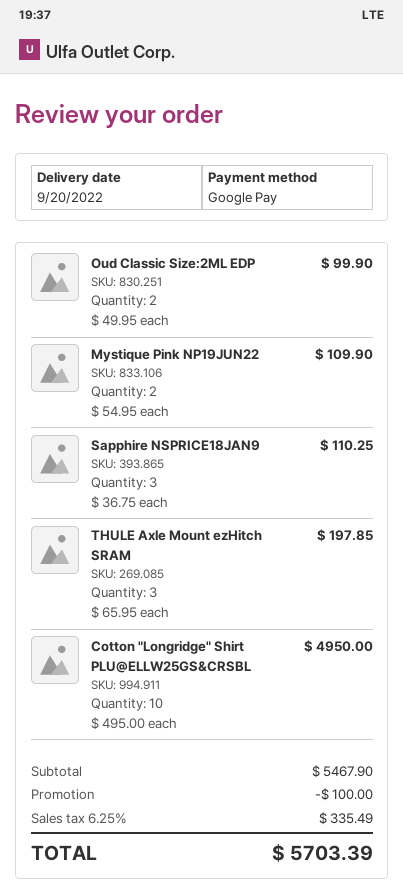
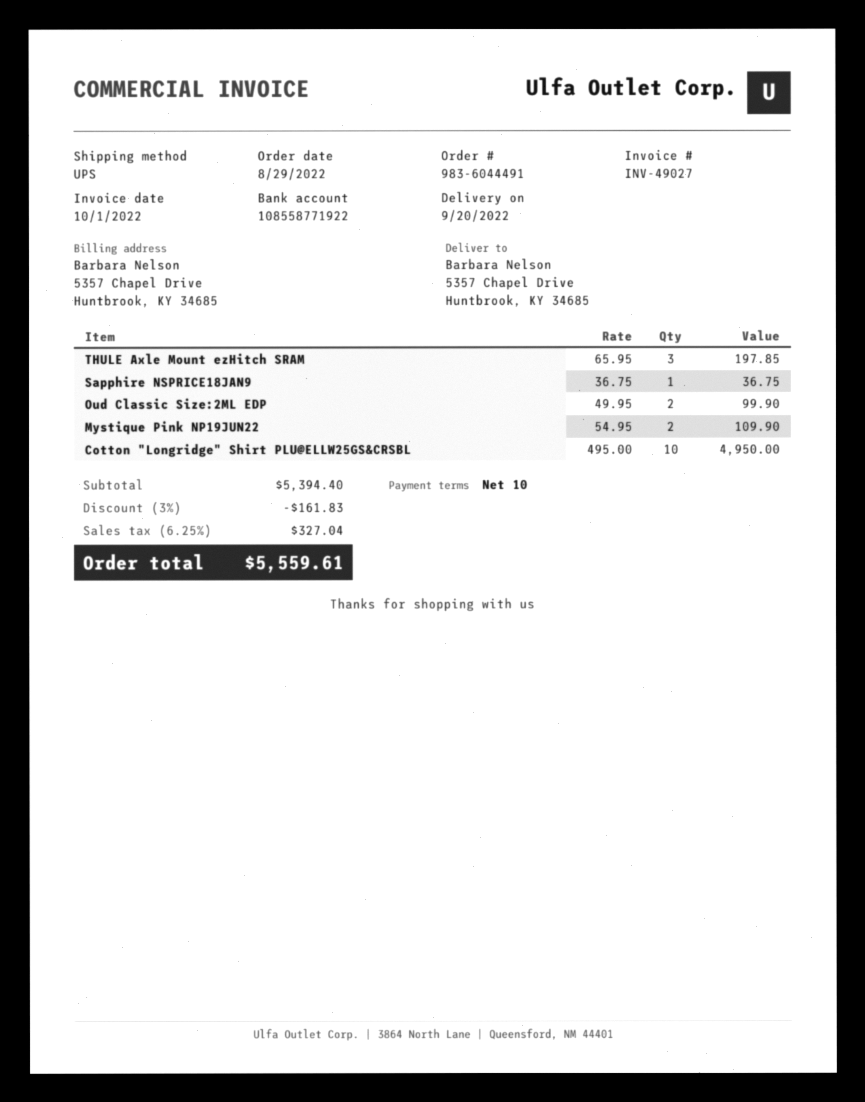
Sapphire NSPRICE18JAN9: 3 x 36.75 = 110.25 -> 1 x 36.75 = 36.75
subtotal: 5467.90 -> 5394.40
discount: 100.00 -> 161.83
tax: 6.25% = 335.49 -> 6.25% = 327.04
total: 5703.39 -> 5559.61

